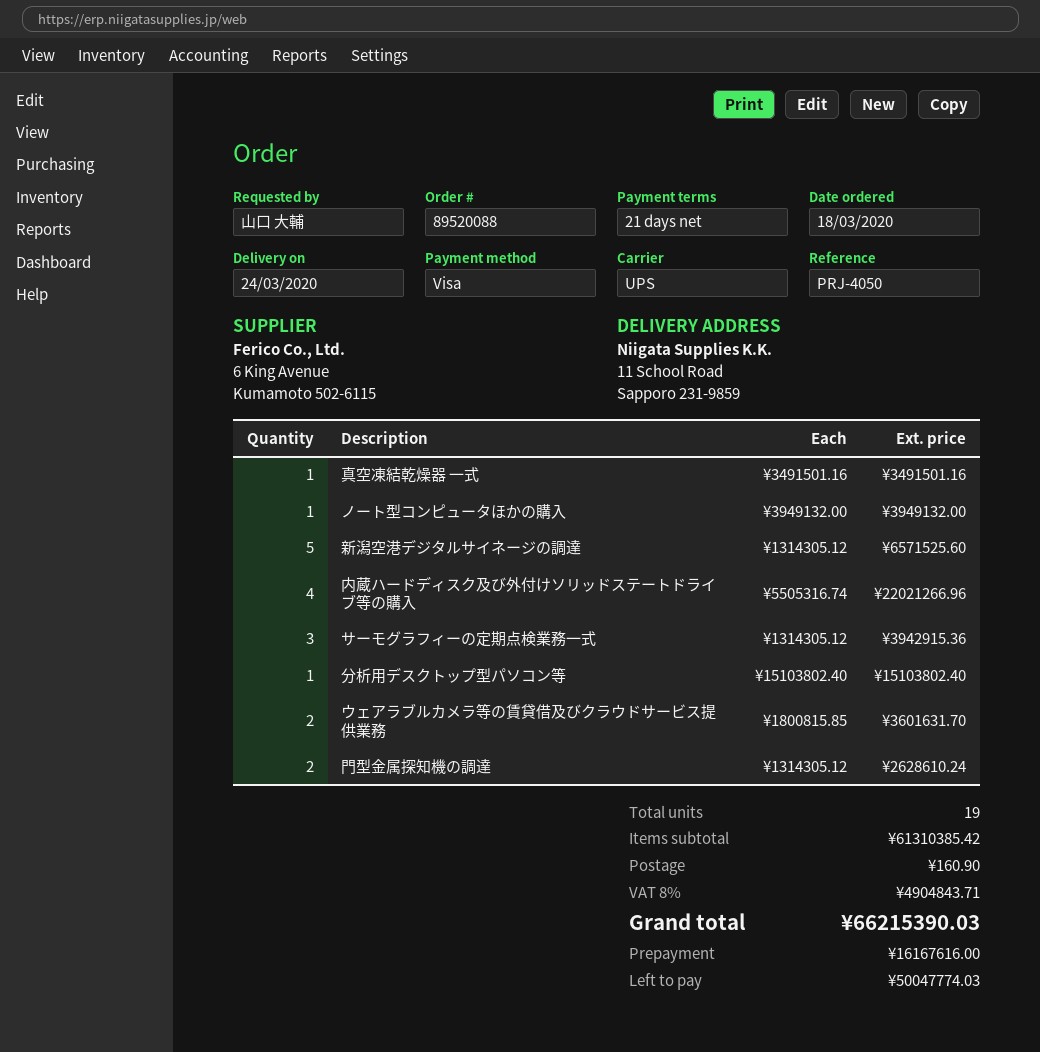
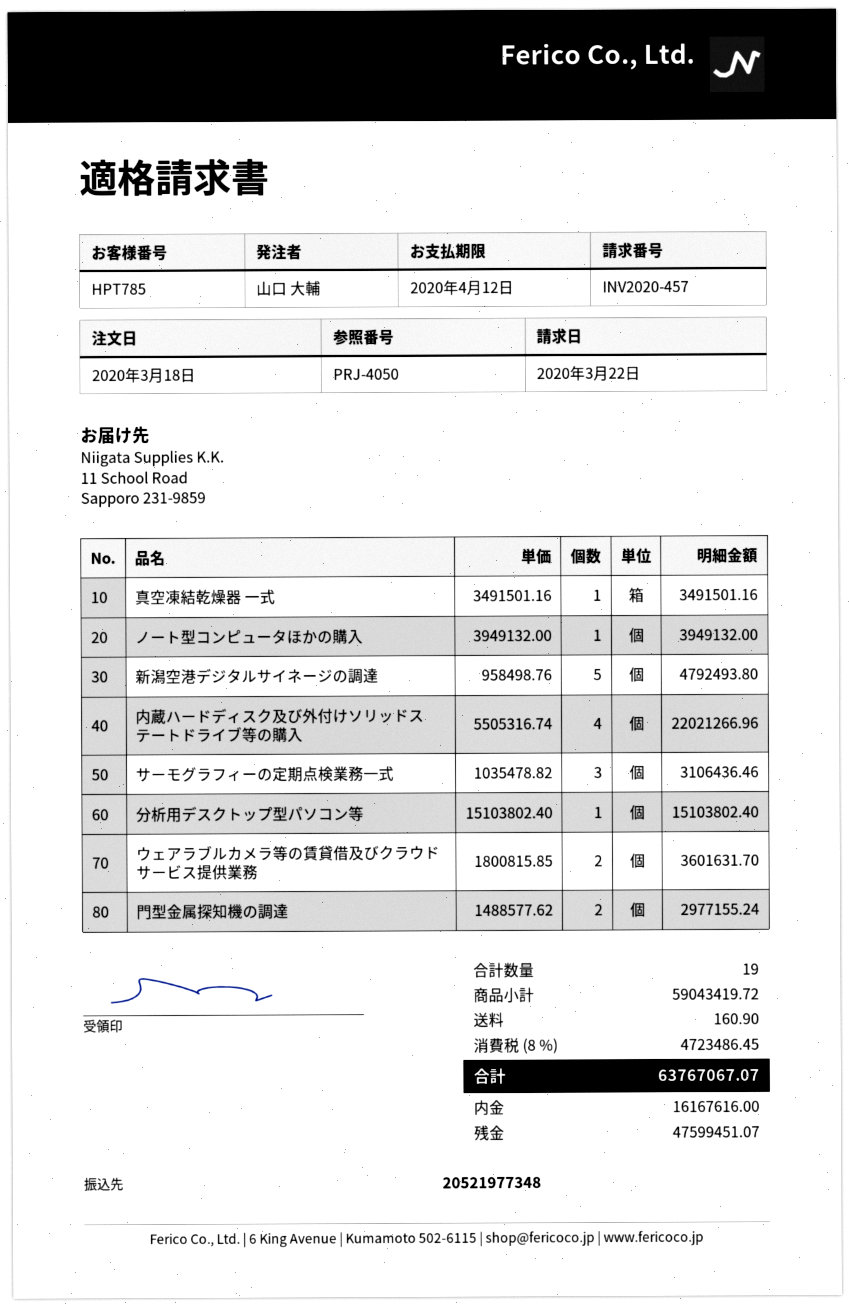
新潟空港デジタルサイネージの調達: 5 x 1314305.12 = 6571525.60 -> 5 x 958498.76 = 4792493.80
サーモグラフィーの定期点検業務一式: 3 x 1314305.12 = 3942915.36 -> 3 x 1035478.82 = 3106436.46
門型金属探知機の調達: 2 x 1314305.12 = 2628610.24 -> 2 x 1488577.62 = 2977155.24
subtotal: 61310385.42 -> 59043419.72
tax: 8% = 4904843.71 -> 8% = 4723486.45
total: 66215390.03 -> 63767067.07
balance: 50047774.03 -> 47599451.07

